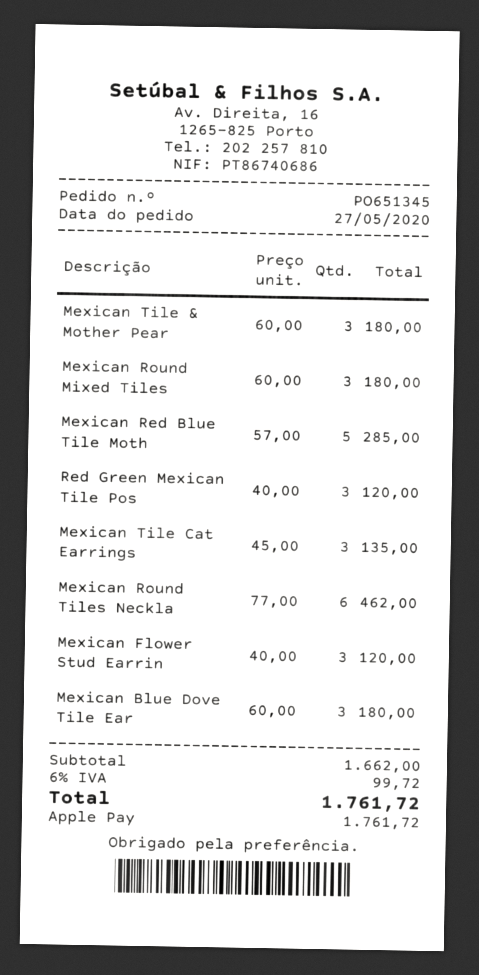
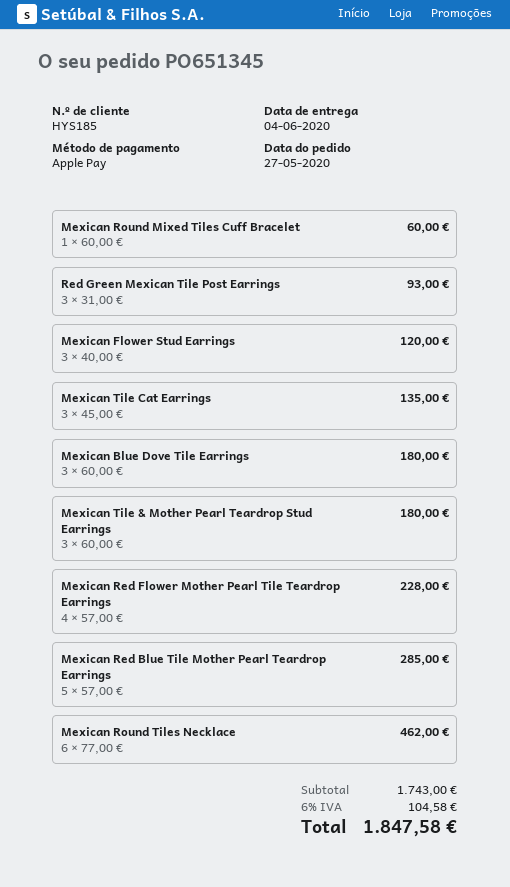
Mexican Round Mixed Tiles: 3 x 60.00 = 180.00 -> 1 x 60.00 = 60.00
Red Green Mexican Tile Pos: 3 x 40.00 = 120.00 -> 3 x 31.00 = 93.00
Mexican Red Flower Mother Pearl Tile Teardrop Earrings: none -> 4 x 57.00 = 228.00
subtotal: 1662.00 -> 1743.00
tax: 6% = 99.72 -> 6% = 104.58
total: 1761.72 -> 1847.58

